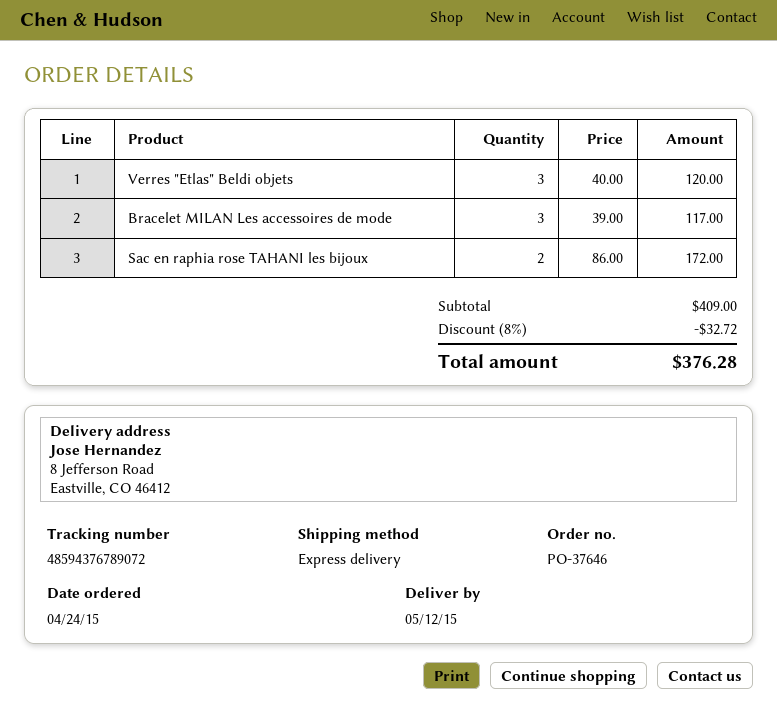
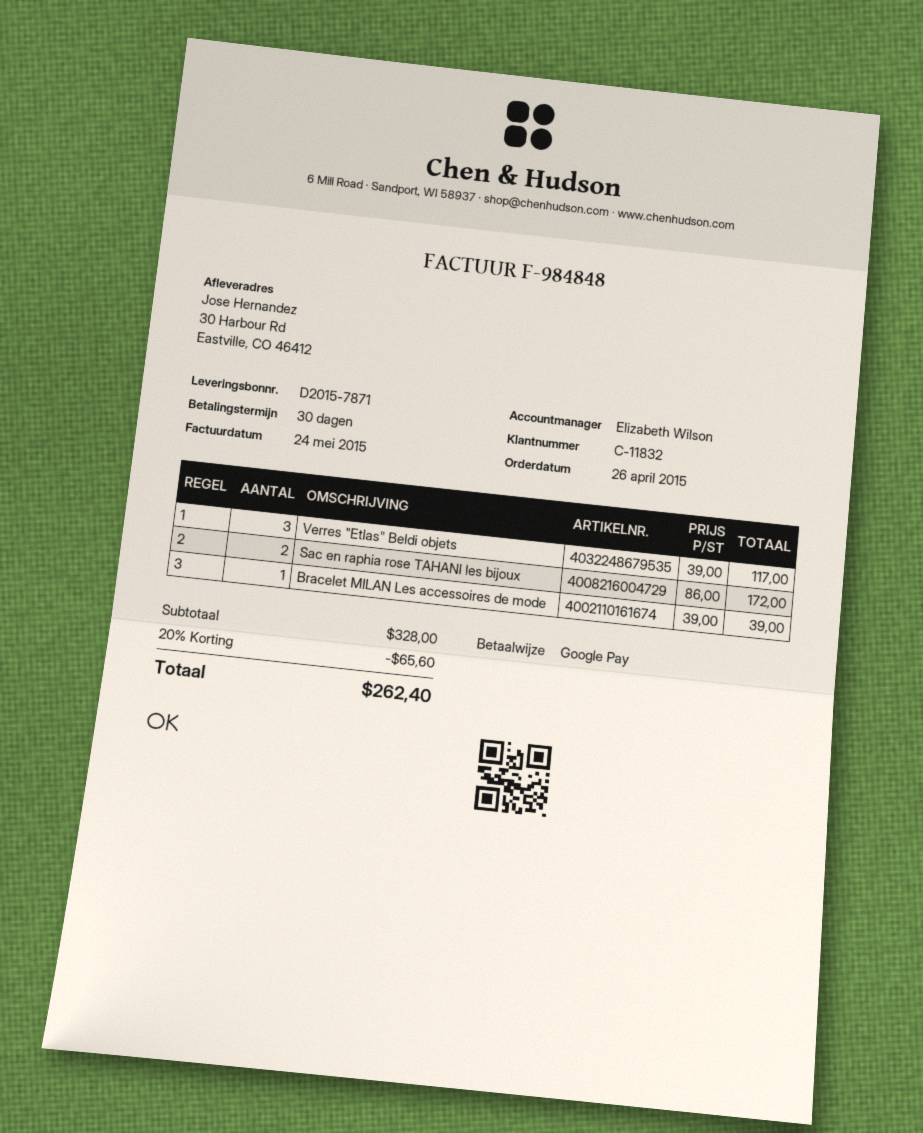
order date: 2015-04-24 -> 2015-04-26
ship to: 8 Jefferson Road, Eastville, CO 46412 -> 30 Harbour Rd, Eastville, CO 46412
Verres "Etlas" Beldi objets: 3 x 40.00 = 120.00 -> 3 x 39.00 = 117.00
Bracelet MILAN Les accessoires de mode: 3 x 39.00 = 117.00 -> 1 x 39.00 = 39.00
subtotal: 409.00 -> 328.00
discount: 8% = 32.72 -> 20% = 65.60
total: 376.28 -> 262.40

